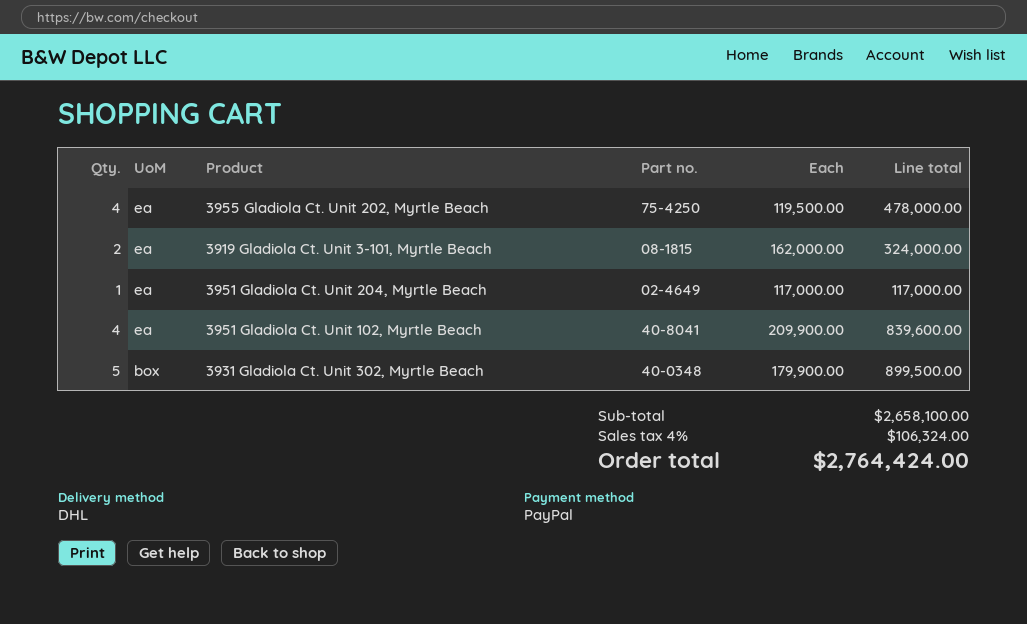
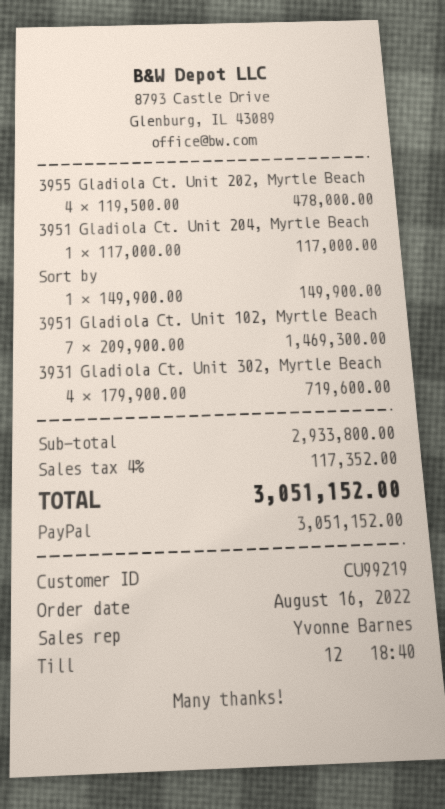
3919 Gladiola Ct. Unit 3-101, Myrtle Beach: 2 x 162000.00 = 324000.00 -> none
3951 Gladiola Ct. Unit 102, Myrtle Beach: 4 x 209900.00 = 839600.00 -> 7 x 209900.00 = 1469300.00
3931 Gladiola Ct. Unit 302, Myrtle Beach: 5 x 179900.00 = 899500.00 -> 4 x 179900.00 = 719600.00
Sort by: none -> 1 x 149900.00 = 149900.00
subtotal: 2658100.00 -> 2933800.00
tax: 4% = 106324.00 -> 4% = 117352.00
total: 2764424.00 -> 3051152.00

